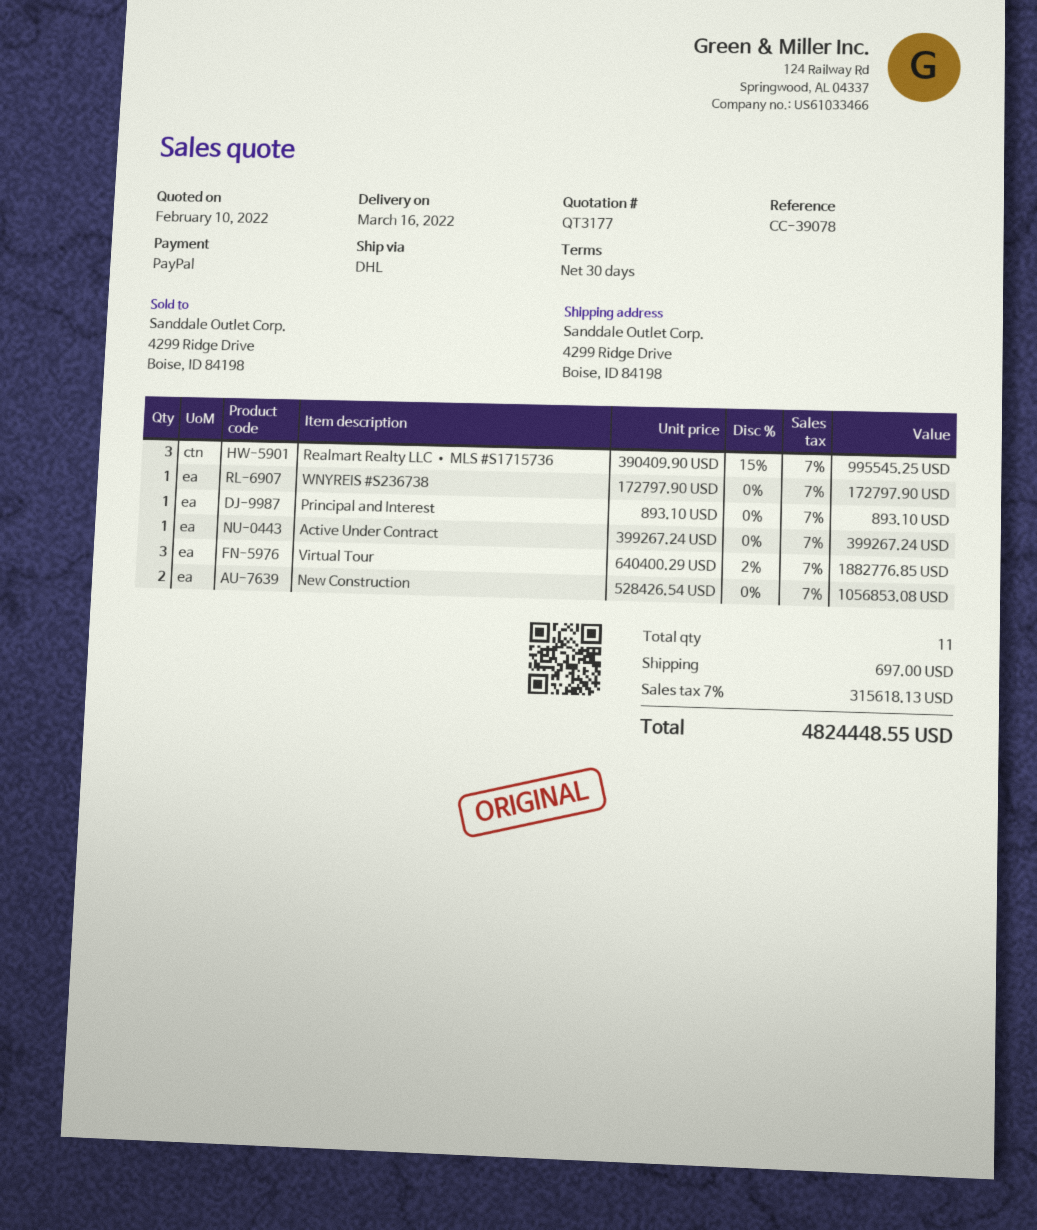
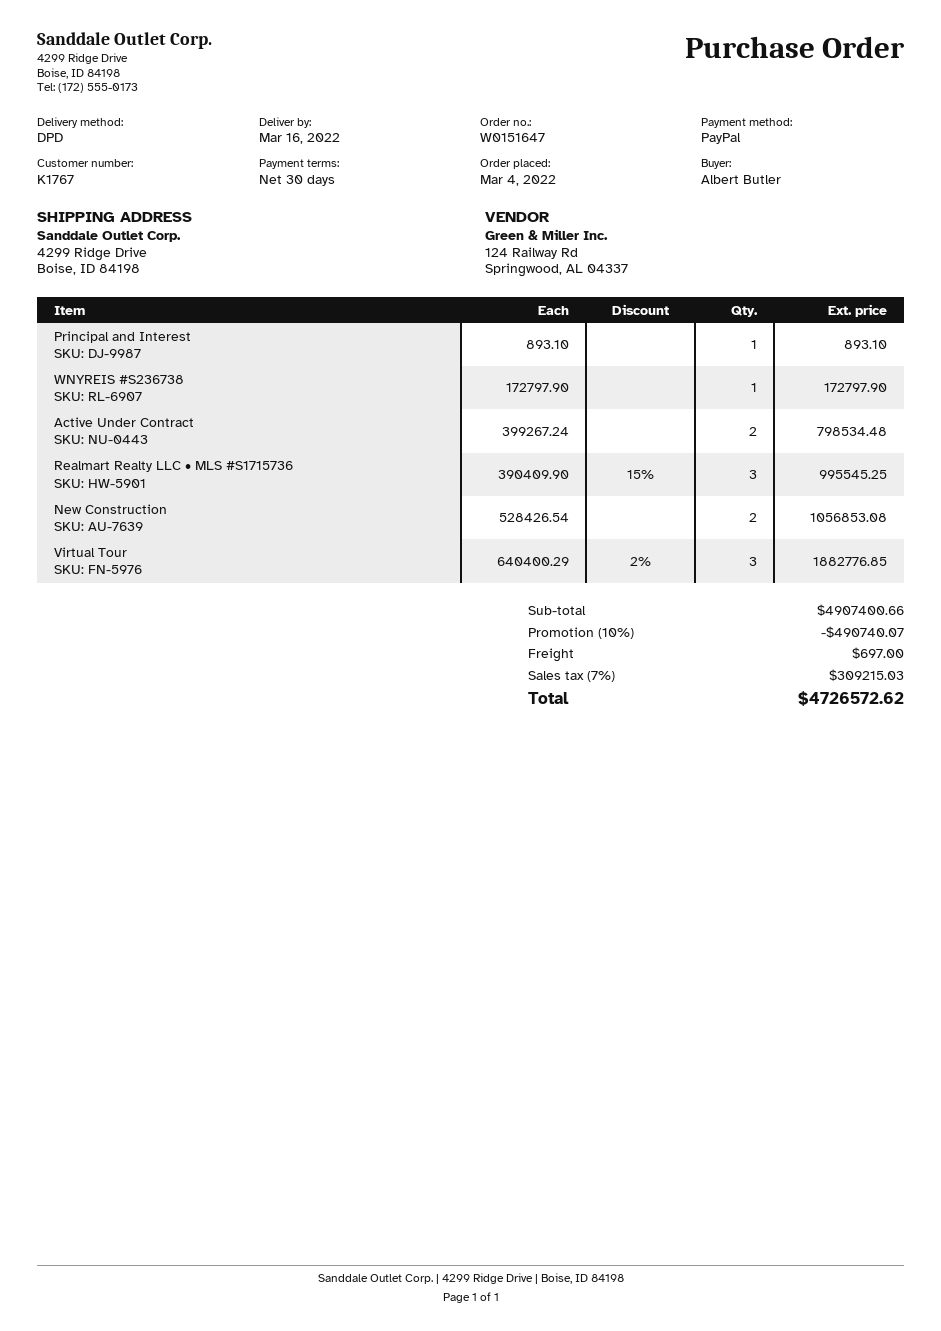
shipping method: DHL -> DPD
Active Under Contract: 1 x 399267.24 = 399267.24 -> 2 x 399267.24 = 798534.48
discount: none -> 10% = 490740.07
tax: 7% = 315618.13 -> 7% = 309215.03
total: 4824448.55 -> 4726572.62

